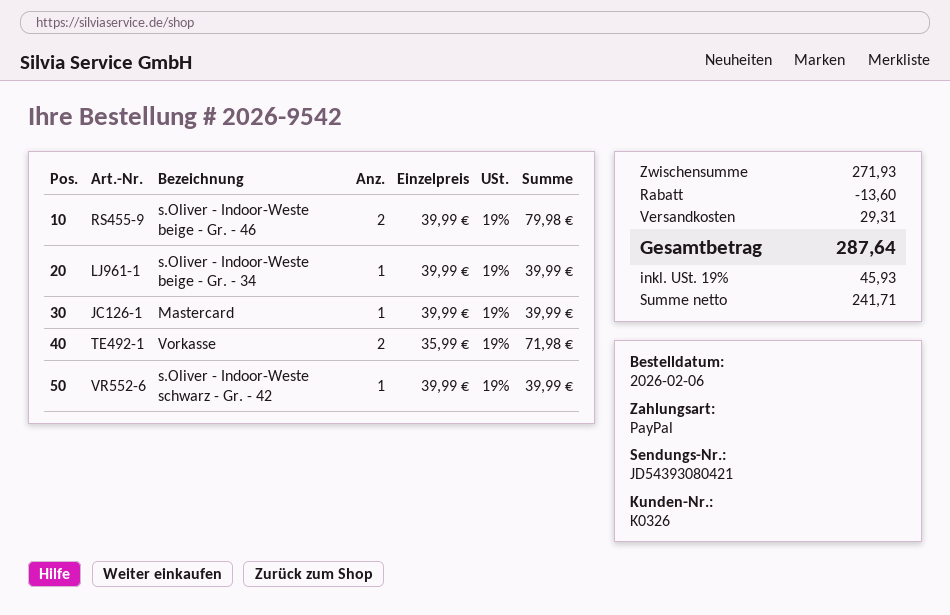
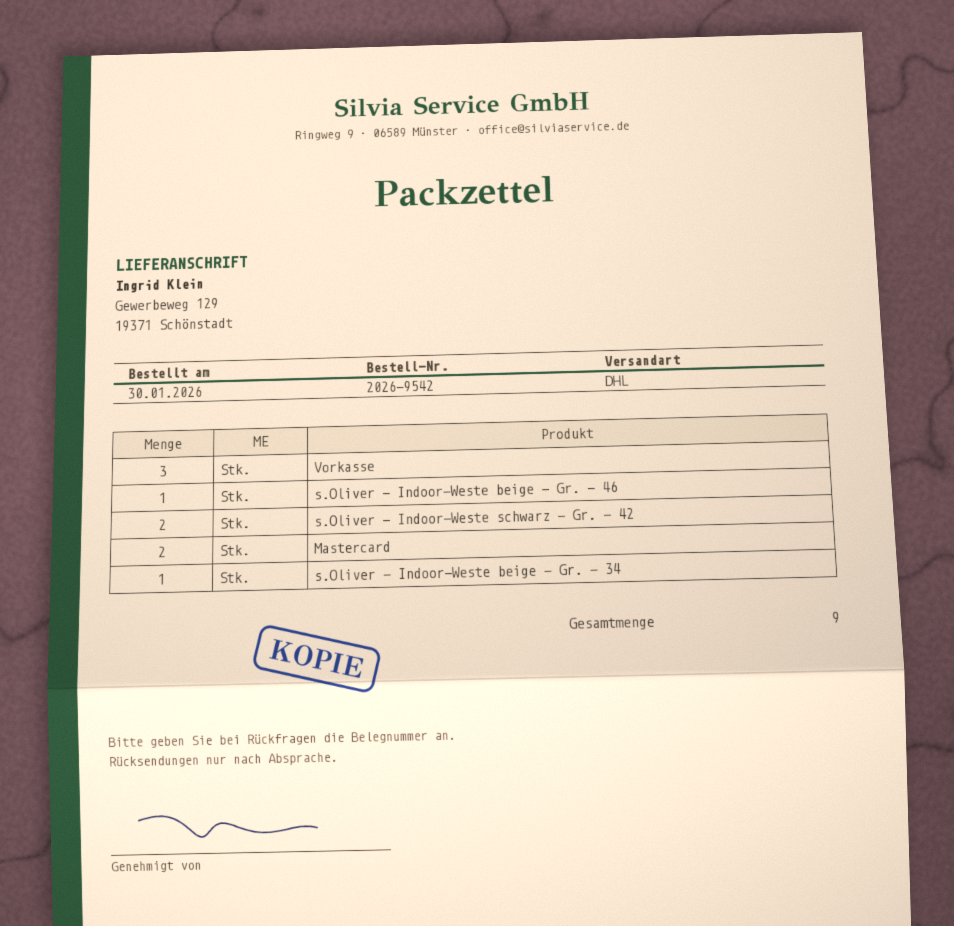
order date: 2026-02-06 -> 2026-01-30
s.Oliver - Indoor-Weste beige - Gr. - 46: 2 -> 1
Mastercard: 1 -> 2
Vorkasse: 2 -> 3
s.Oliver - Indoor-Weste schwarz - Gr. - 42: 1 -> 2

